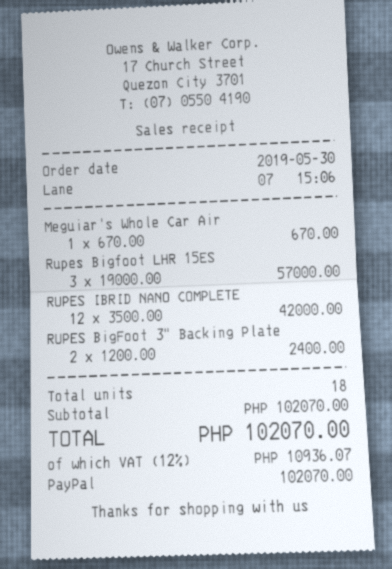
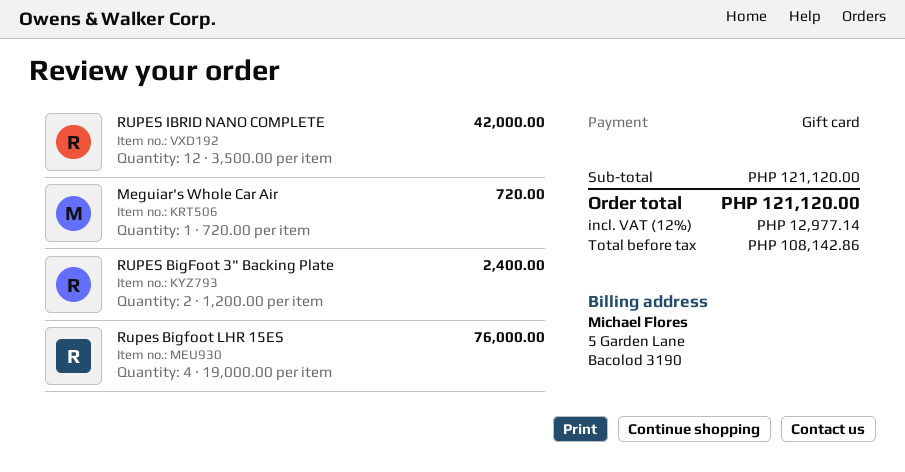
payment method: PayPal -> gift card
Meguiar's Whole Car Air: 1 x 670.00 = 670.00 -> 1 x 720.00 = 720.00
Rupes Bigfoot LHR 15ES: 3 x 19000.00 = 57000.00 -> 4 x 19000.00 = 76000.00
subtotal: 102070.00 -> 121120.00
tax: 12% = 10936.07 -> 12% = 12977.14
total: 102070.00 -> 121120.00

